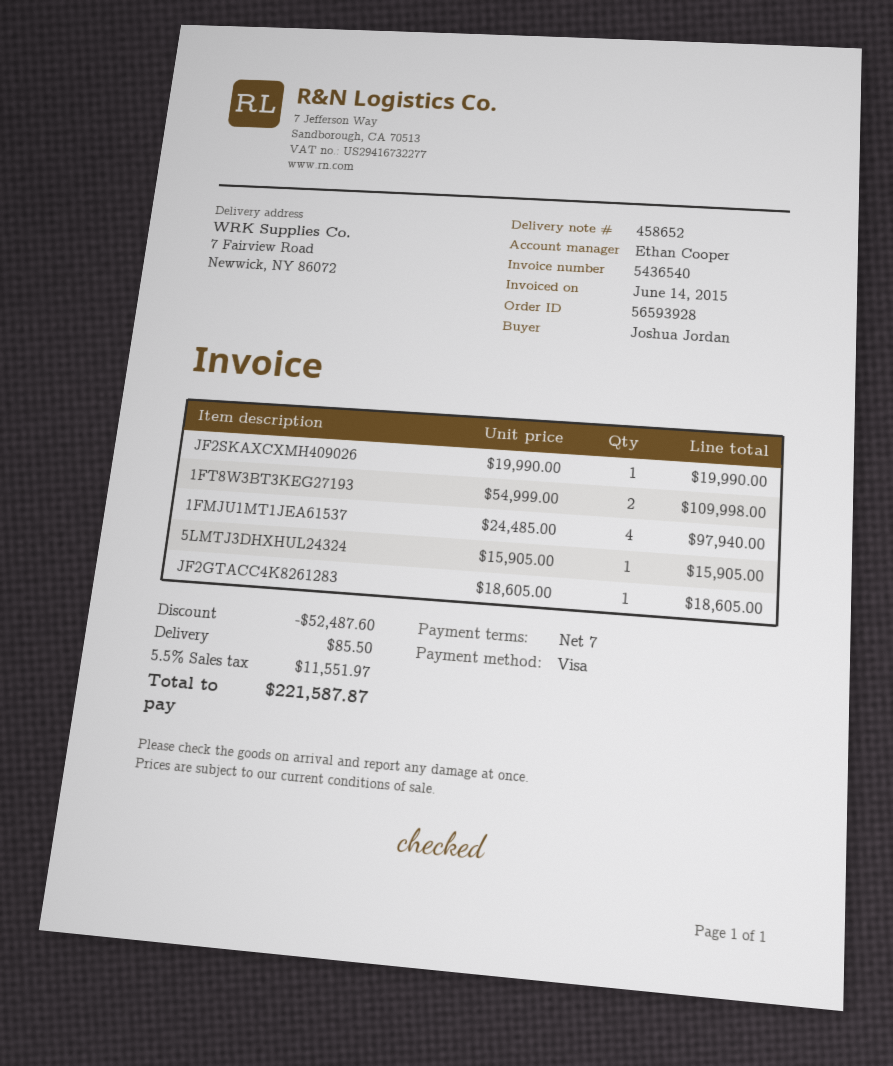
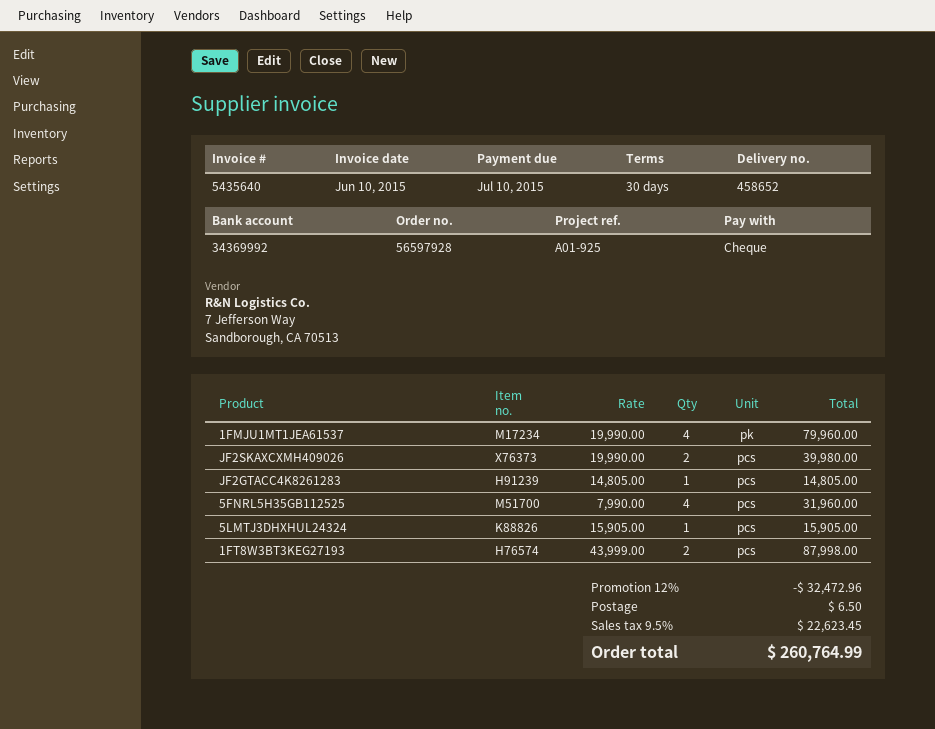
order number: 56593928 -> 56597928
invoice number: 5436540 -> 5435640
invoice date: 2015-06-14 -> 2015-06-10
payment terms: 7 days -> 30 days
payment method: Visa -> cheque
JF2SKAXCXMH409026: 1 x 19990.00 = 19990.00 -> 2 x 19990.00 = 39980.00
1FT8W3BT3KEG27193: 2 x 54999.00 = 109998.00 -> 2 x 43999.00 = 87998.00
1FMJU1MT1JEA61537: 4 x 24485.00 = 97940.00 -> 4 x 19990.00 = 79960.00
JF2GTACC4K8261283: 1 x 18605.00 = 18605.00 -> 1 x 14805.00 = 14805.00
5FNRL5H35GB112525: none -> 4 x 7990.00 = 31960.00
discount: 52487.60 -> 32472.96
shipping: 85.50 -> 6.50
tax: 5.5% = 11551.97 -> 9.5% = 22623.45
total: 221587.87 -> 260764.99

